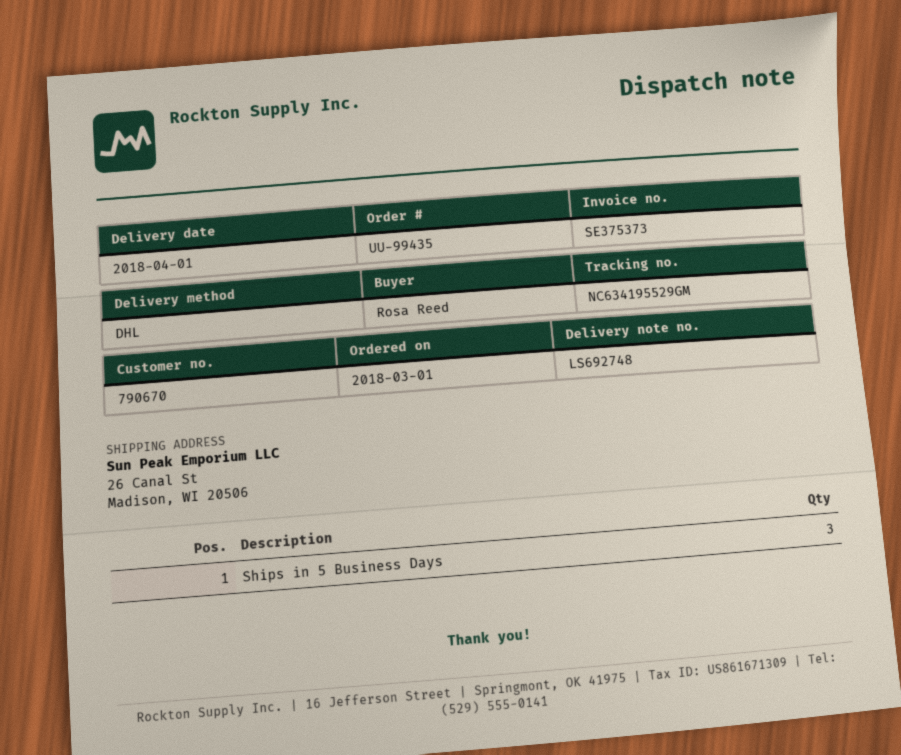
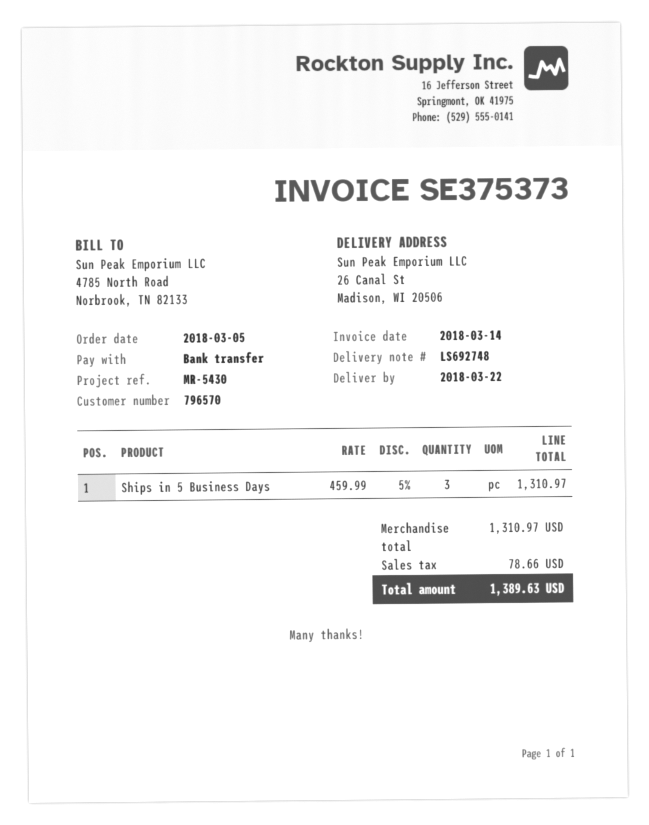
order date: 2018-03-01 -> 2018-03-05
delivery date: 2018-04-01 -> 2018-03-22
customer number: 790670 -> 796570

